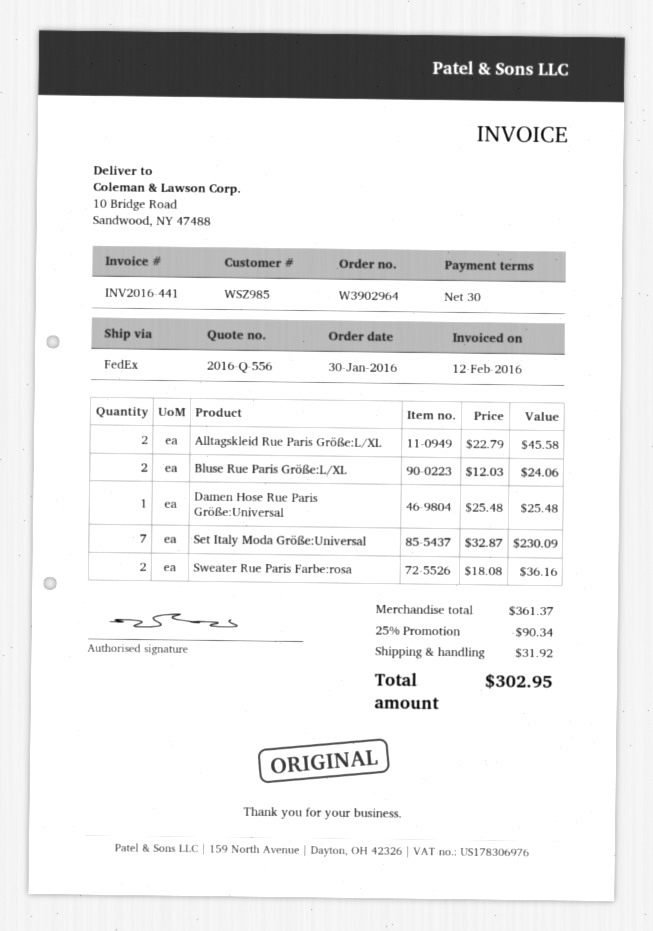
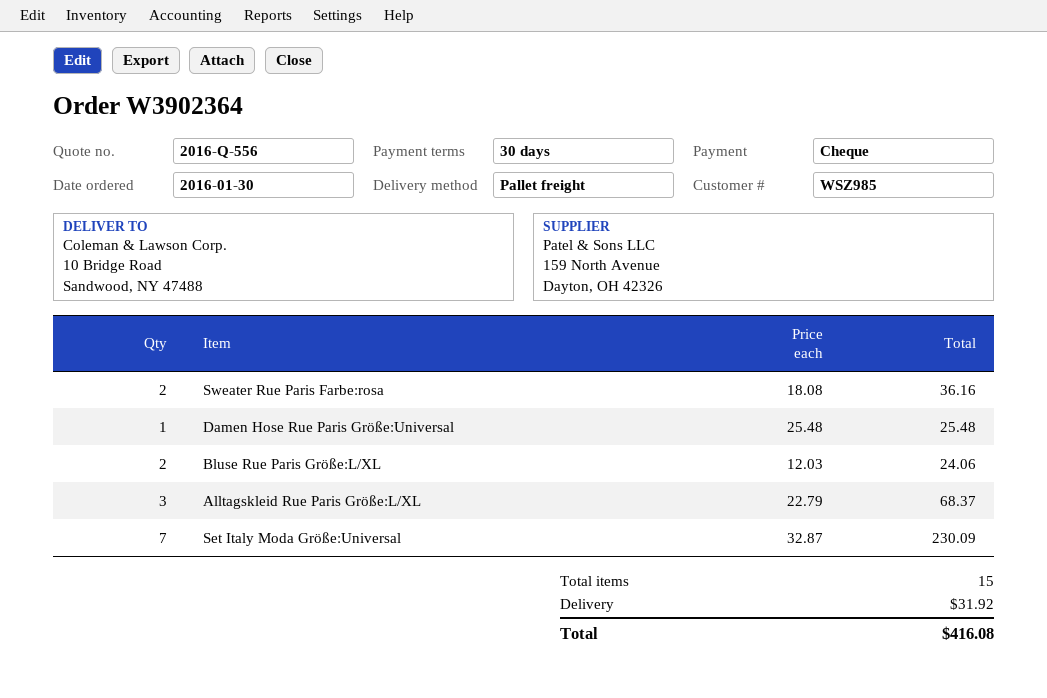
order number: W3902964 -> W3902364
shipping method: FedEx -> pallet freight
Alltagskleid Rue Paris Größe:L/XL: 2 x 22.79 = 45.58 -> 3 x 22.79 = 68.37
discount: 25% = 90.34 -> none
total: 302.95 -> 416.08

